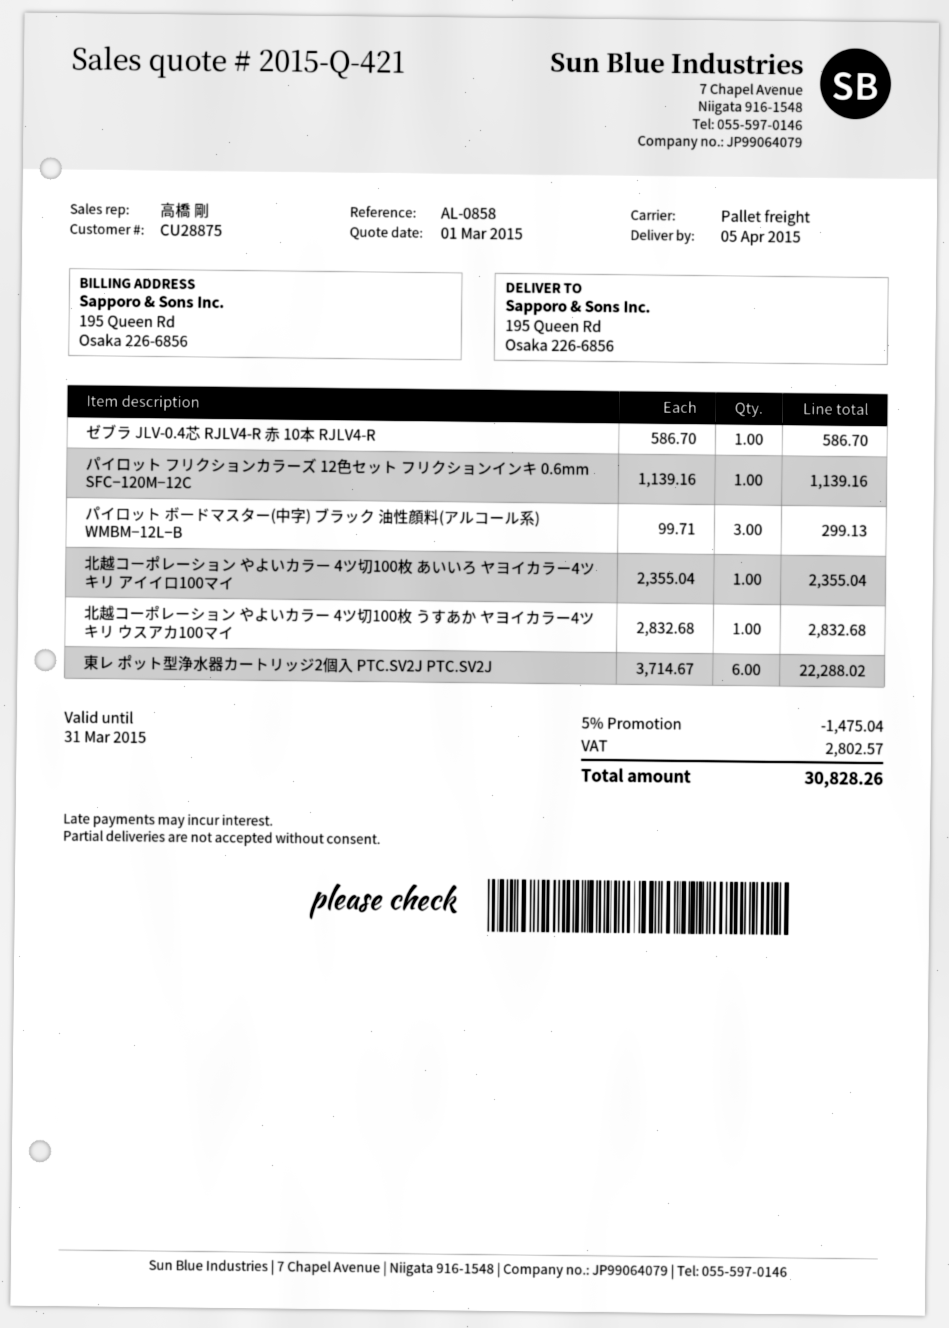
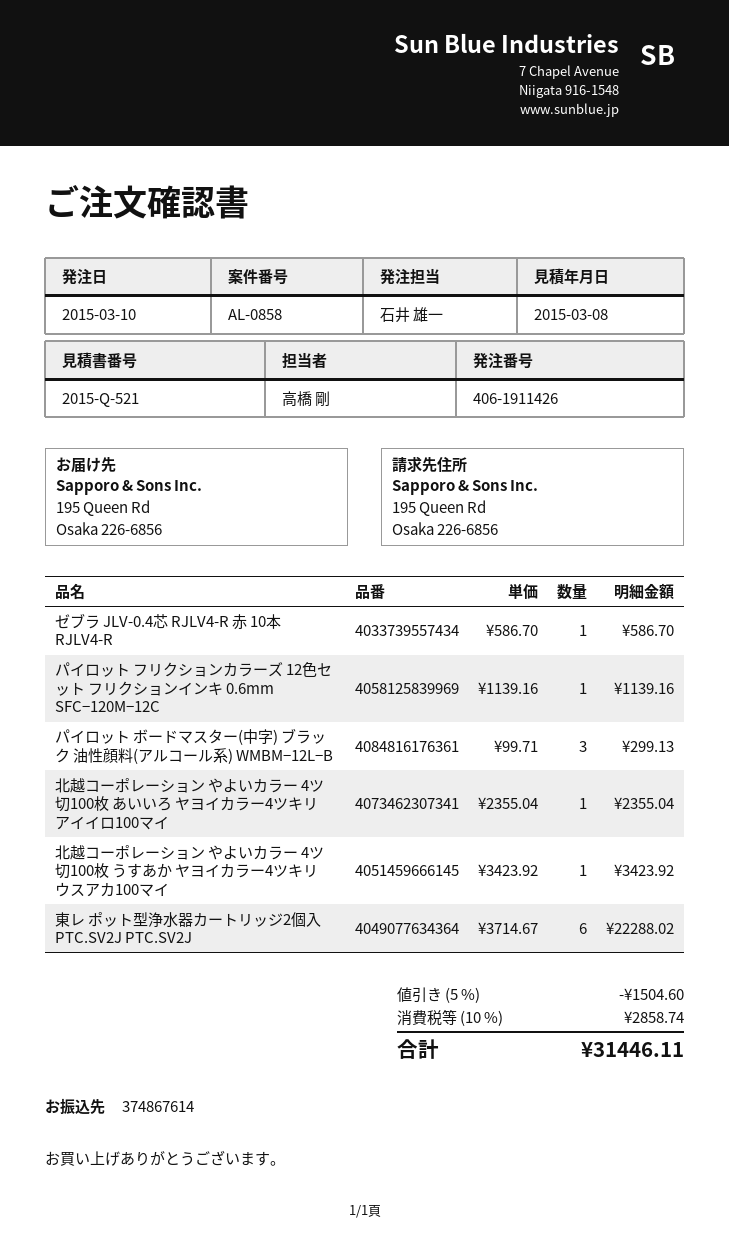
quote number: 2015-Q-421 -> 2015-Q-521
quote date: 2015-03-01 -> 2015-03-08
北越コーポレーション やよいカラー 4ツ切100枚 うすあか ヤヨイカラー4ツキリ ウスアカ100マイ: 1 x 2832.68 = 2832.68 -> 1 x 3423.92 = 3423.92
discount: 5% = 1475.04 -> 5% = 1504.60
tax: 2802.57 -> 2858.74
total: 30828.26 -> 31446.11

